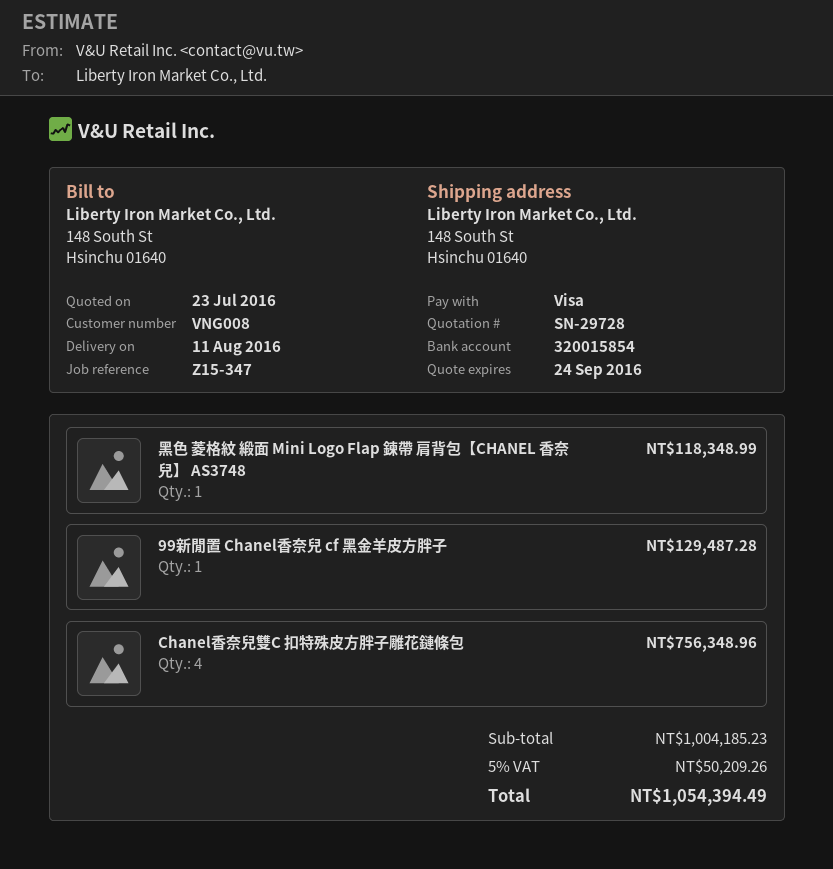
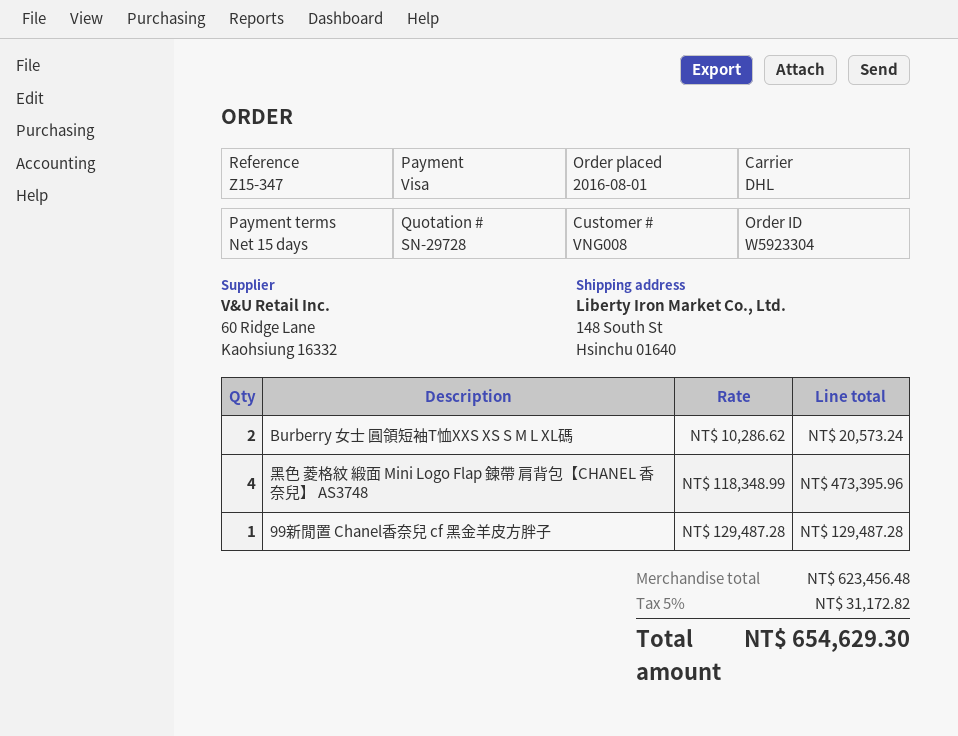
黑色 菱格紋 緞面 Mini Logo Flap 鍊帶 肩背包【CHANEL 香奈兒】 AS3748: 1 for 118348.99 -> 4 for 473395.96
Chanel香奈兒雙C 扣特殊皮方胖子雕花鏈條包: 4 for 756348.96 -> none
Burberry 女士 圓領短袖T恤XXS XS S M L XL碼: none -> 2 for 20573.24
subtotal: 1004185.23 -> 623456.48
tax: 5% = 50209.26 -> 5% = 31172.82
total: 1054394.49 -> 654629.30

